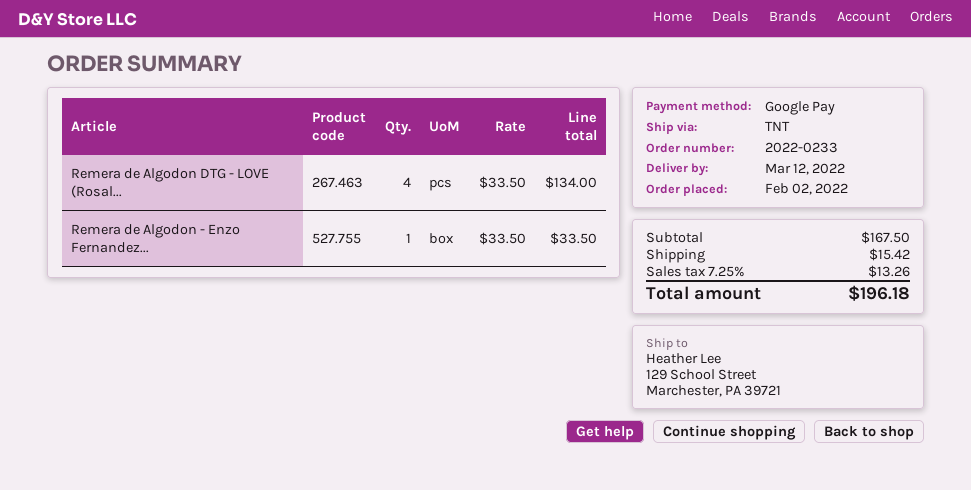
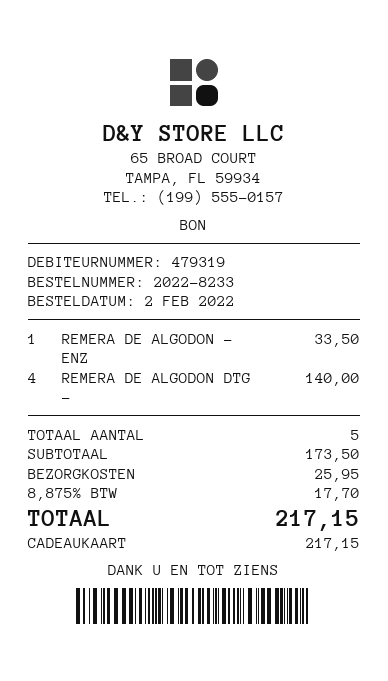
order number: 2022-0233 -> 2022-8233
payment method: Google Pay -> gift card
Remera de Algodon DTG - LOVE (Rosal...: 4 for 134.00 -> 4 for 140.00
subtotal: 167.50 -> 173.50
shipping: 15.42 -> 25.95
tax: 7.25% = 13.26 -> 8.875% = 17.70
total: 196.18 -> 217.15

